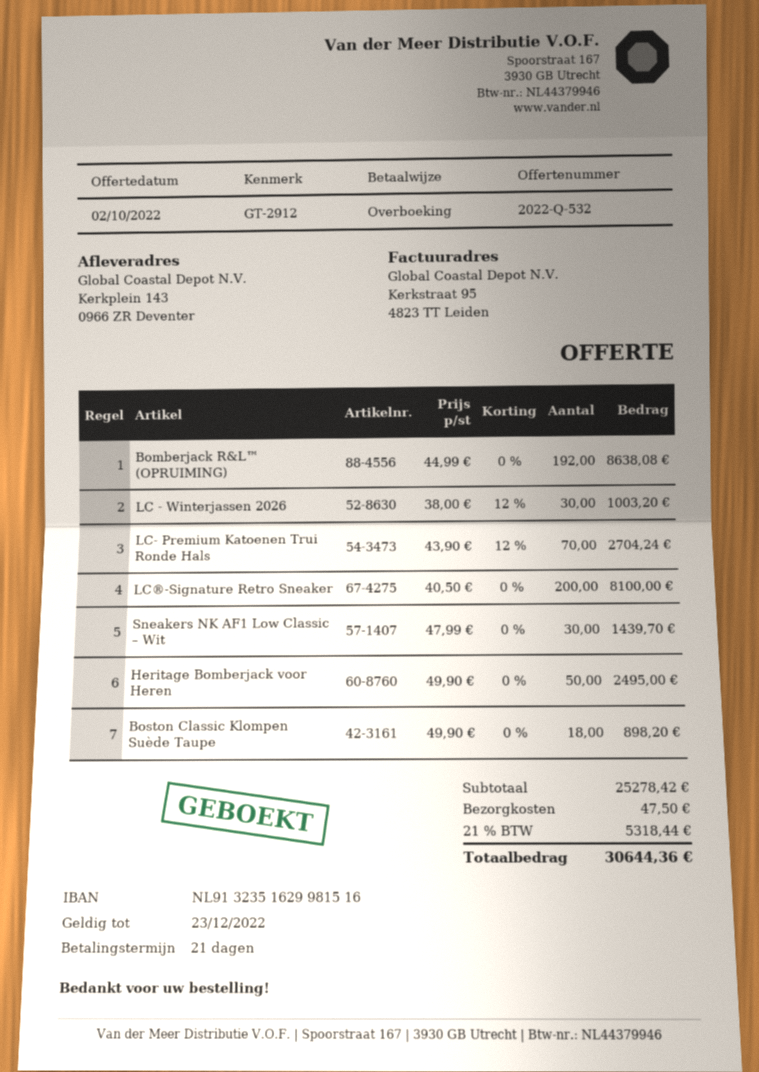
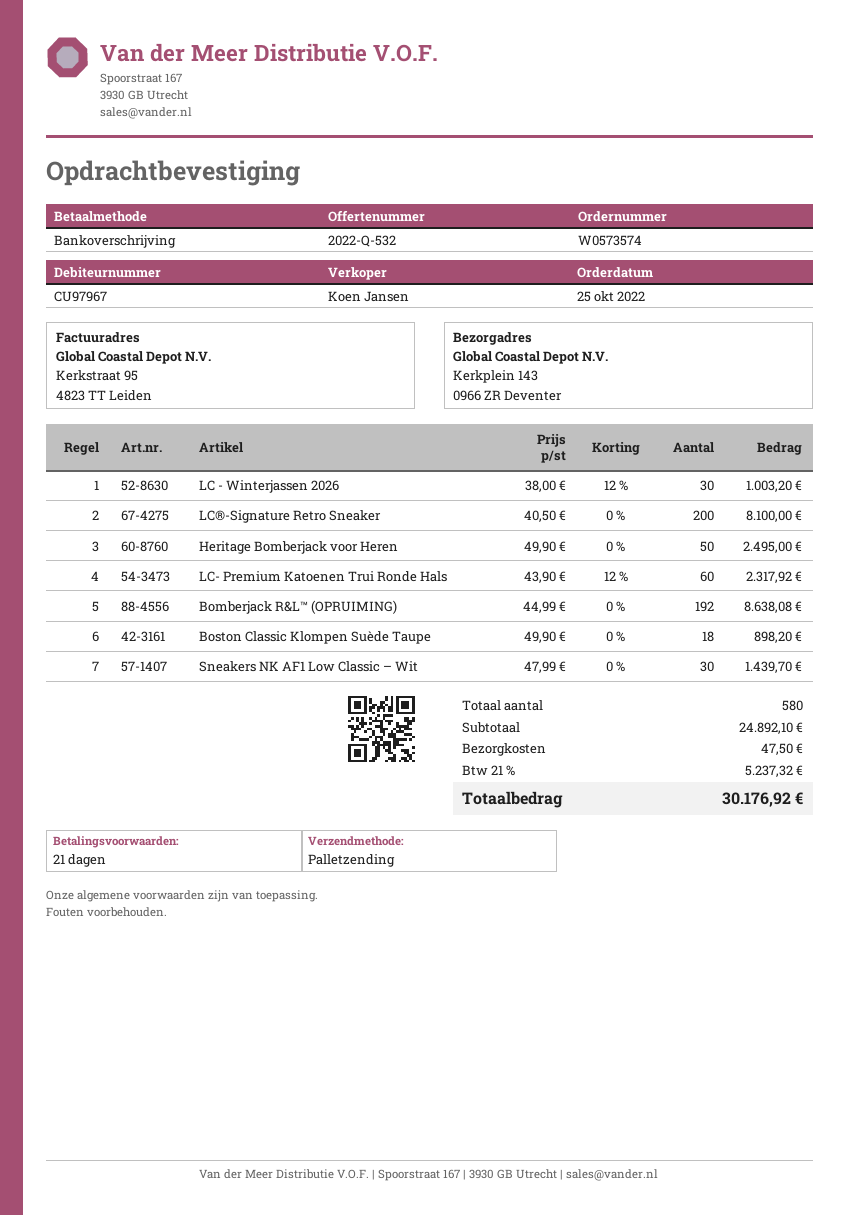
LC- Premium Katoenen Trui Ronde Hals: 70 x 43.90 - 12% = 2704.24 -> 60 x 43.90 - 12% = 2317.92
subtotal: 25278.42 -> 24892.10
tax: 21% = 5318.44 -> 21% = 5237.32
total: 30644.36 -> 30176.92

